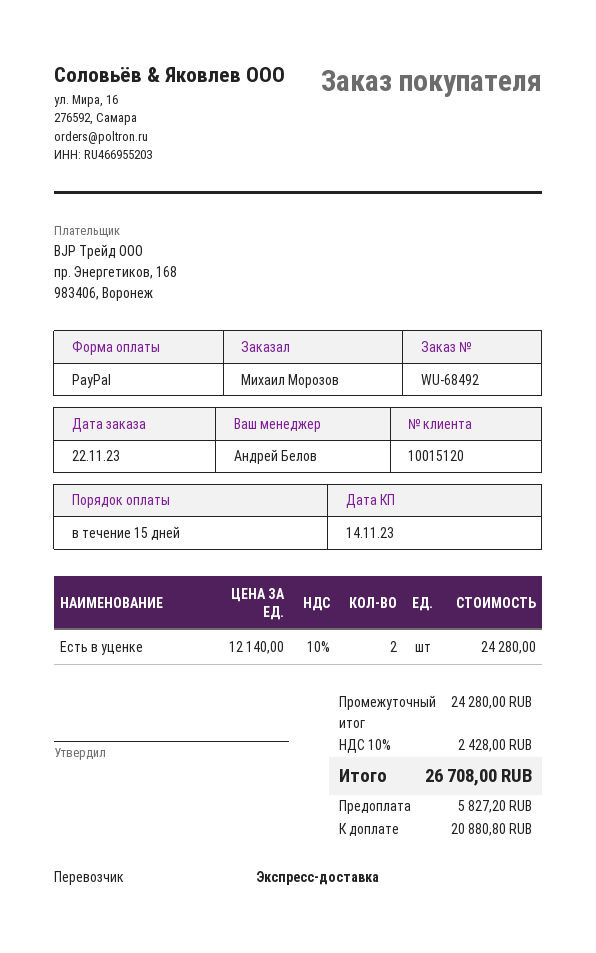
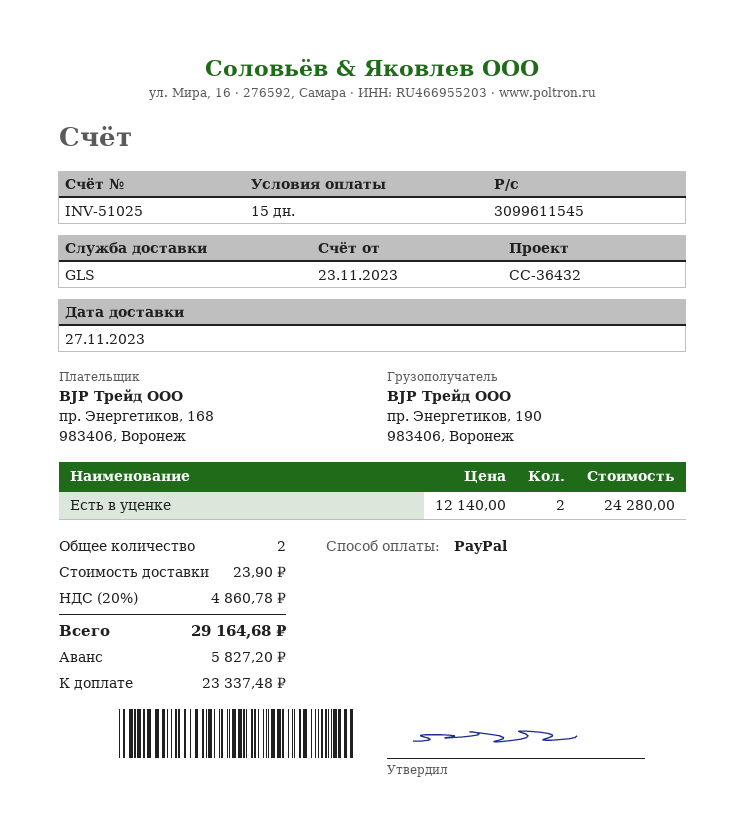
shipping method: express -> GLS
shipping: none -> 23.90
tax: 10% = 2428.00 -> 20% = 4860.78
total: 26708.00 -> 29164.68
balance: 20880.80 -> 23337.48

